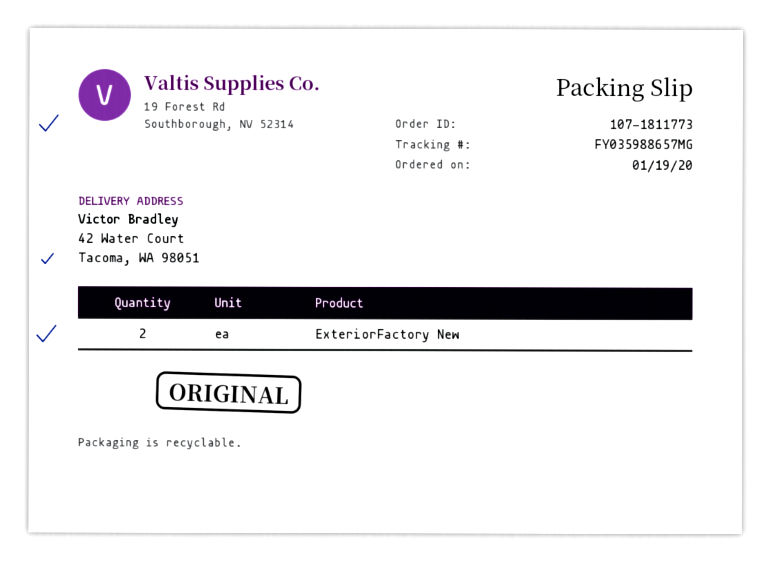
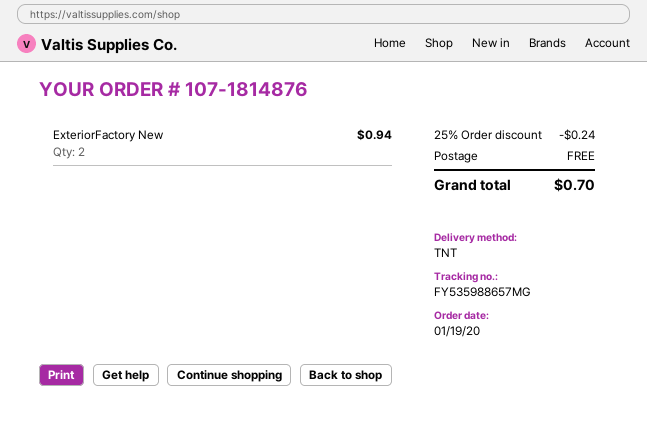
order number: 107-1811773 -> 107-1814876
tracking number: FY035988657MG -> FY535988657MG

